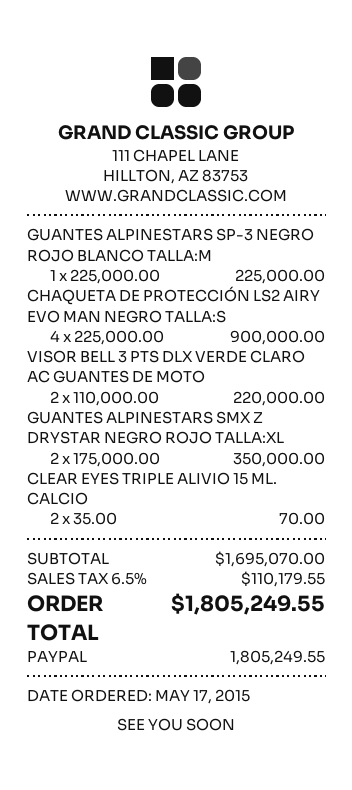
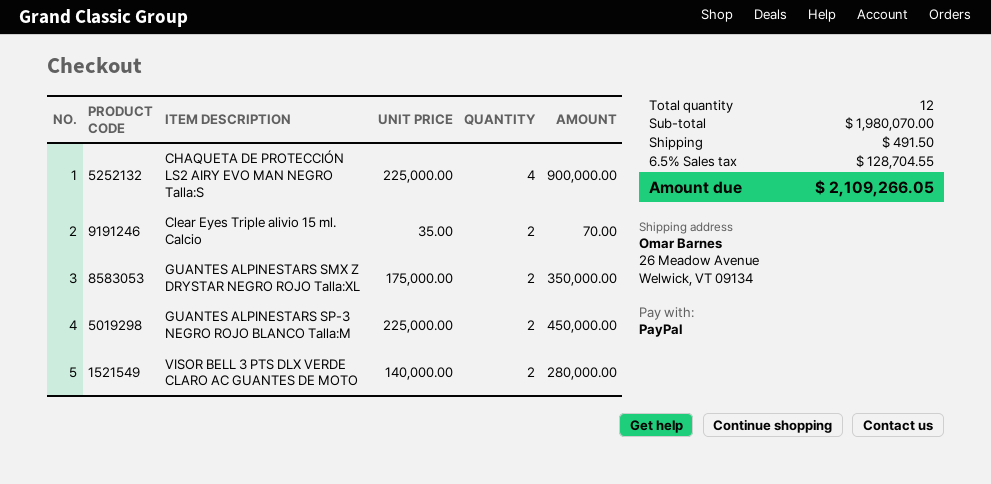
GUANTES ALPINESTARS SP-3 NEGRO ROJO BLANCO TALLA:M: 1 x 225000.00 = 225000.00 -> 2 x 225000.00 = 450000.00
VISOR BELL 3 PTS DLX VERDE CLARO AC GUANTES DE MOTO: 2 x 110000.00 = 220000.00 -> 2 x 140000.00 = 280000.00
subtotal: 1695070.00 -> 1980070.00
shipping: none -> 491.50
tax: 6.5% = 110179.55 -> 6.5% = 128704.55
total: 1805249.55 -> 2109266.05

